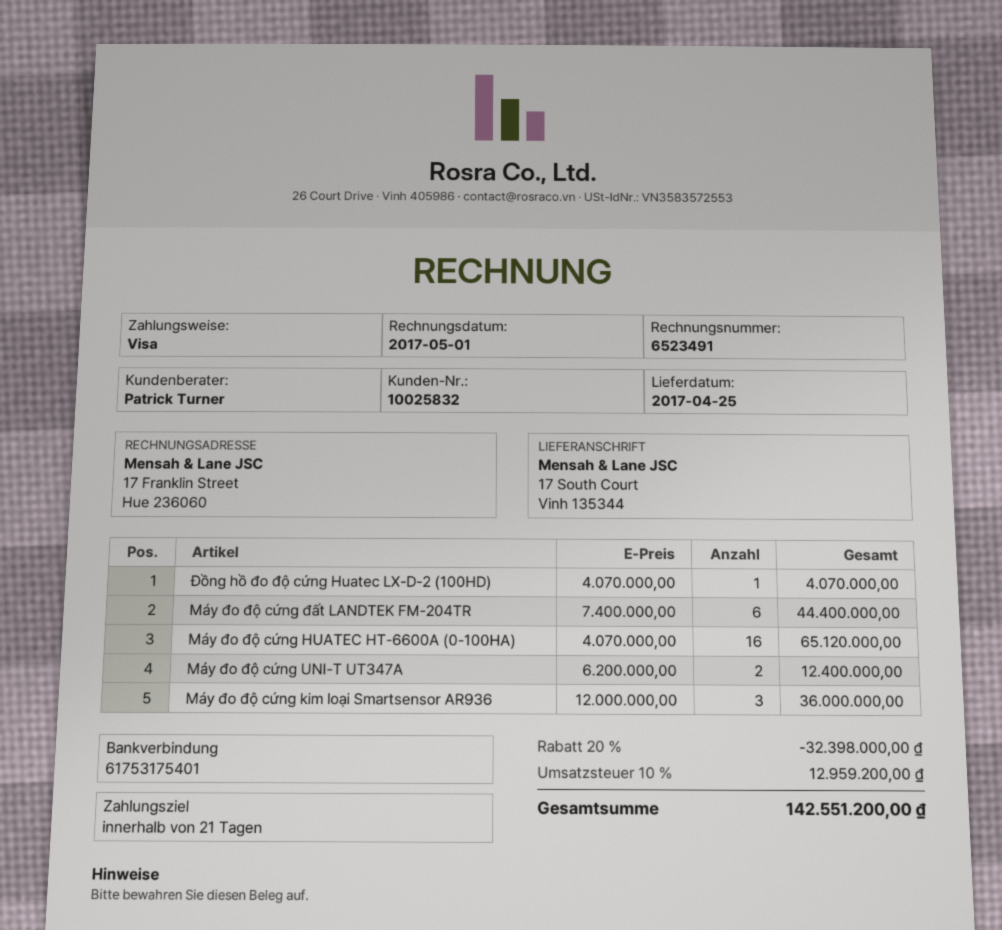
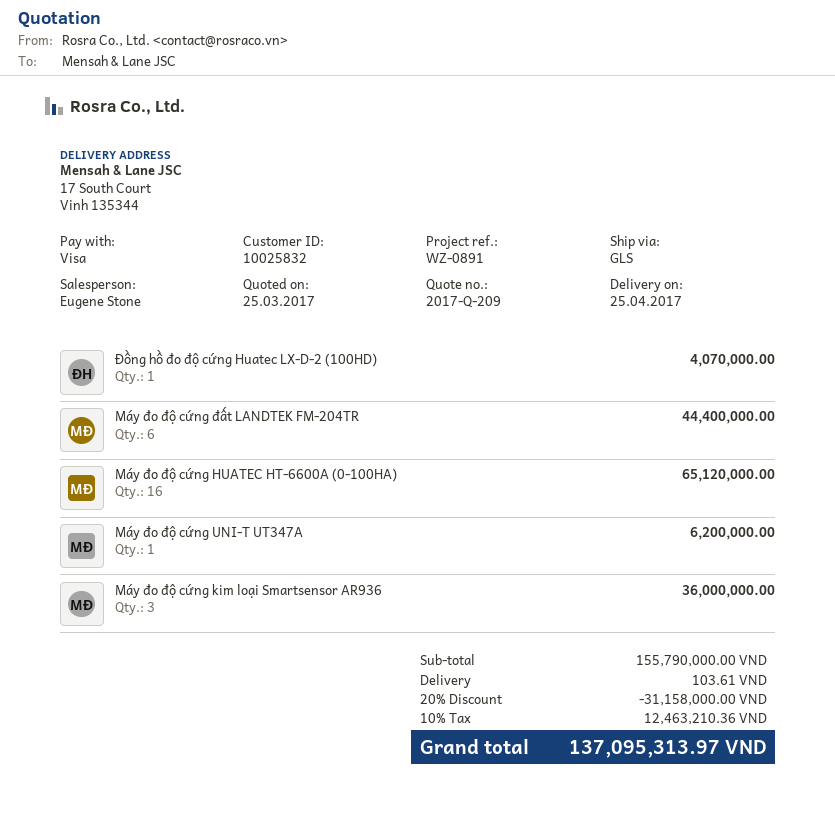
sales rep: Patrick Turner -> Eugene Stone
Máy đo độ cứng UNI-T UT347A: 2 for 12400000.00 -> 1 for 6200000.00
discount: 20% = 32398000.00 -> 20% = 31158000.00
shipping: none -> 103.61
tax: 10% = 12959200.00 -> 10% = 12463210.36
total: 142551200.00 -> 137095313.97

